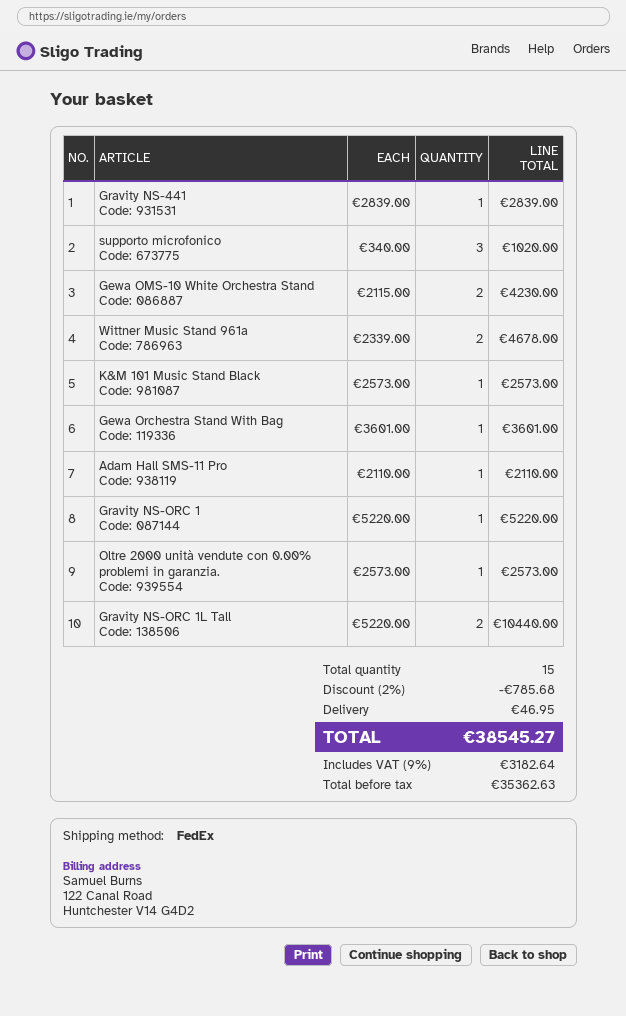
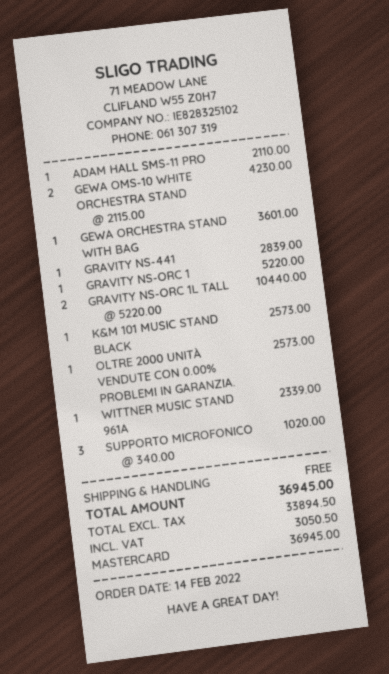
Wittner Music Stand 961a: 2 x 2339.00 = 4678.00 -> 1 x 2339.00 = 2339.00
discount: 2% = 785.68 -> none
shipping: 46.95 -> 0.00
net: 35362.63 -> 33894.50
tax: 3182.64 -> 3050.50
total: 38545.27 -> 36945.00

